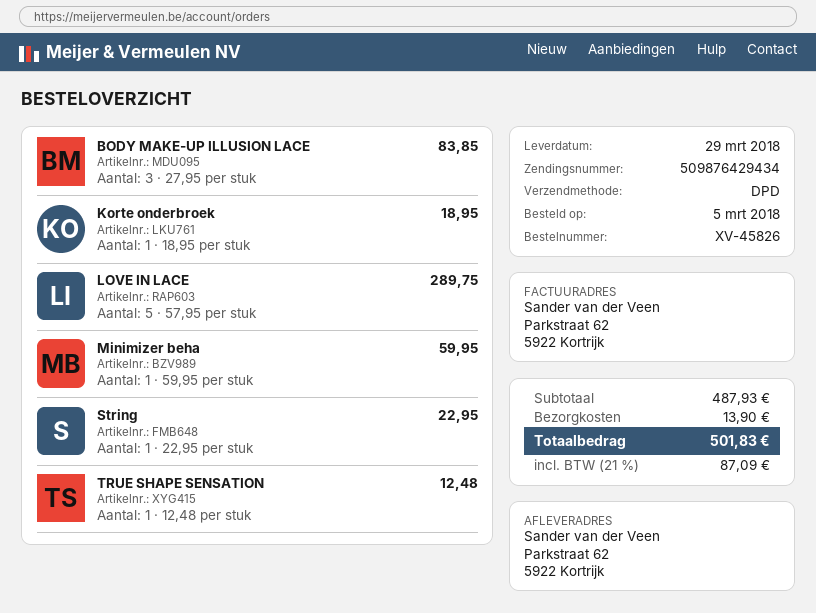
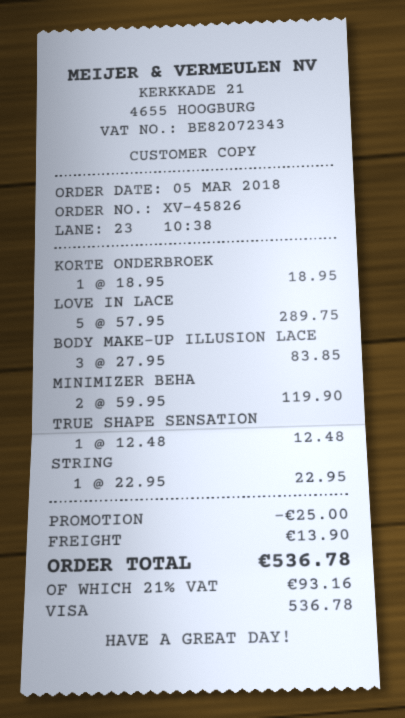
Minimizer beha: 1 x 59.95 = 59.95 -> 2 x 59.95 = 119.90
discount: none -> 25.00
tax: 21% = 87.09 -> 21% = 93.16
total: 501.83 -> 536.78

